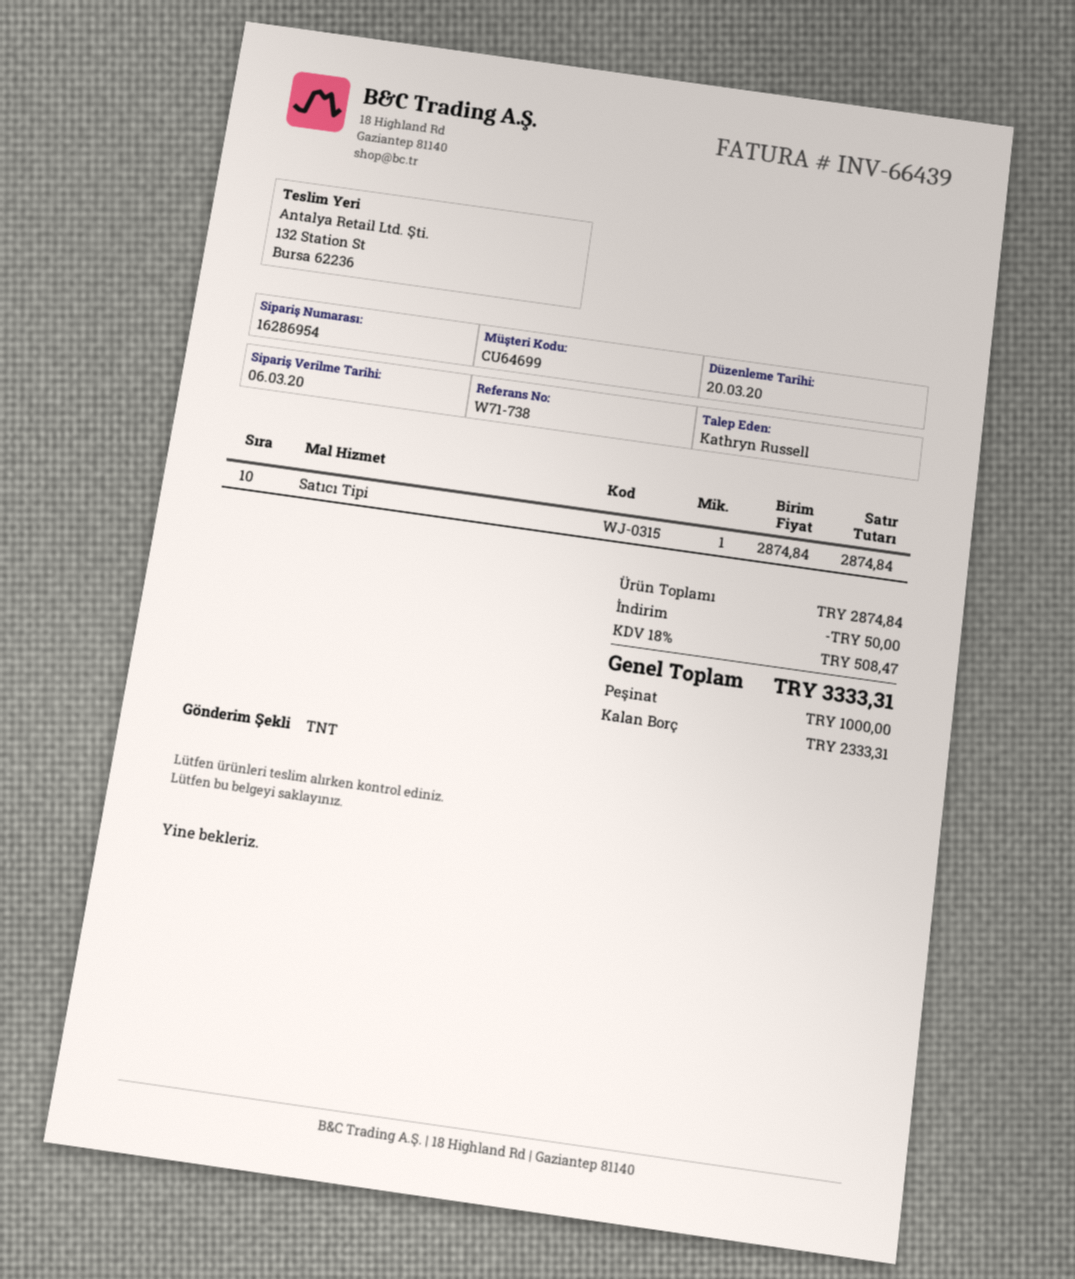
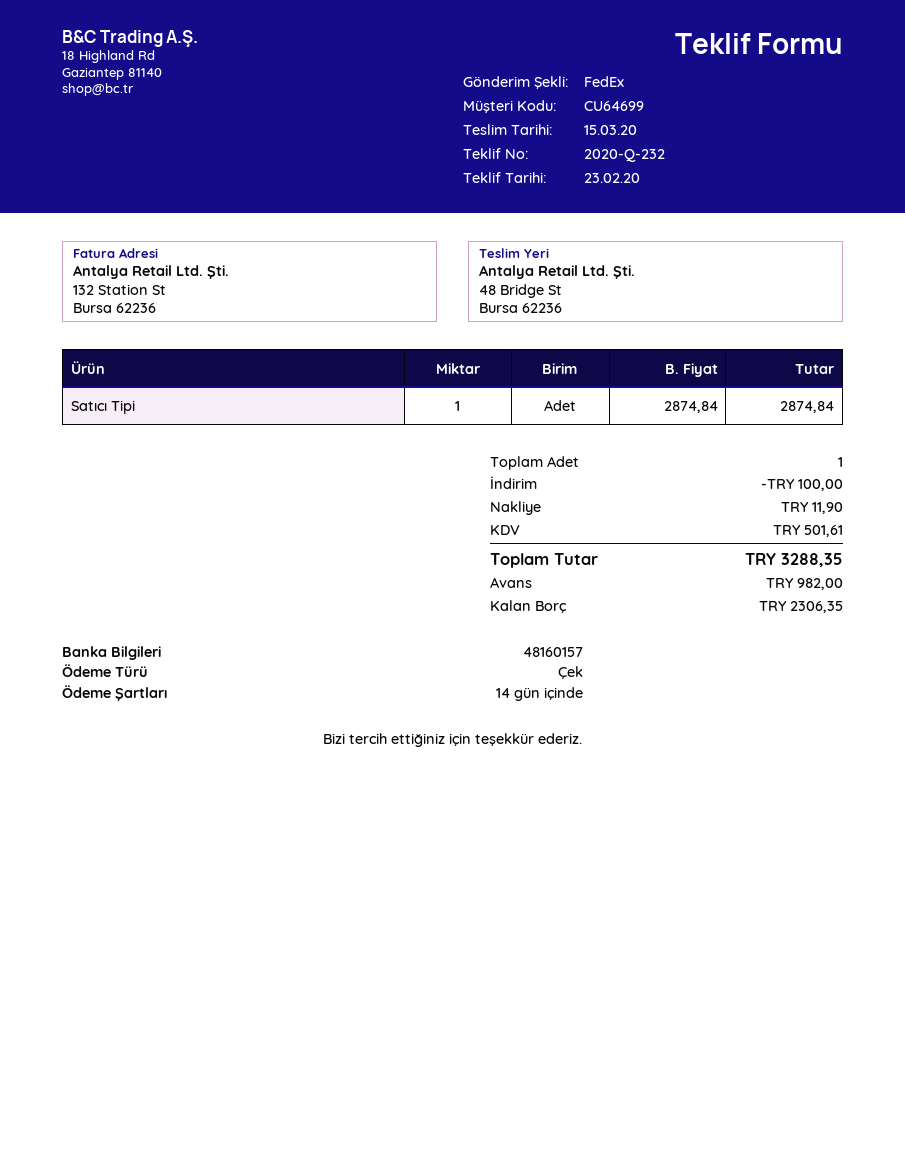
shipping method: TNT -> FedEx
ship to: 132 Station St, Bursa 62236 -> 48 Bridge St, Bursa 62236
discount: 50.00 -> 100.00
shipping: none -> 11.90
tax: 508.47 -> 501.61
total: 3333.31 -> 3288.35
deposit: 1000.00 -> 982.00
balance: 2333.31 -> 2306.35

